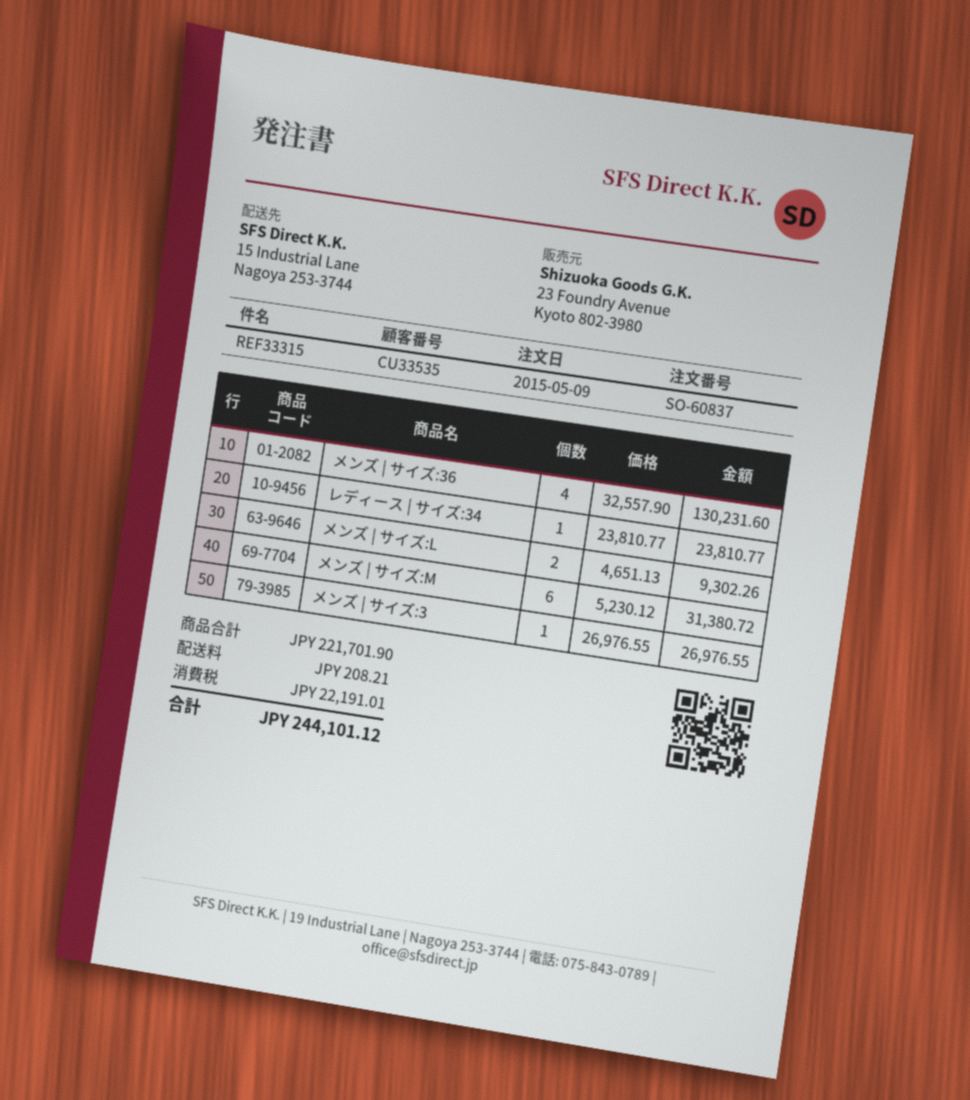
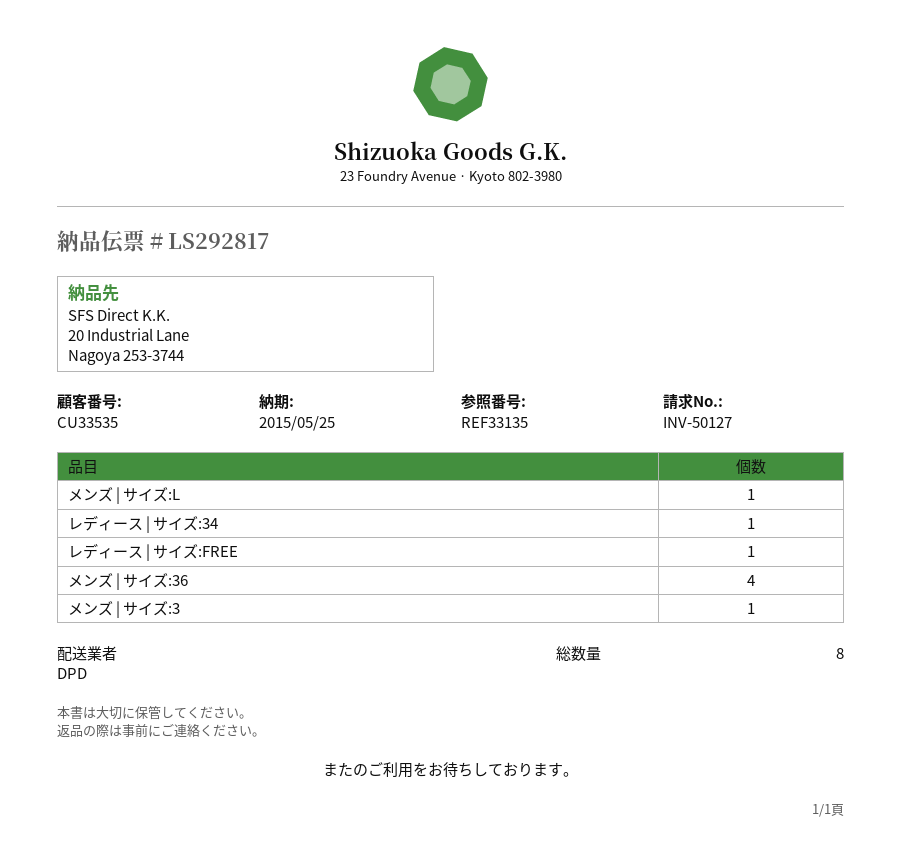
reference: REF33315 -> REF33135
ship to: 15 Industrial Lane, Nagoya 253-3744 -> 20 Industrial Lane, Nagoya 253-3744
メンズ | サイズ:L: 2 -> 1
メンズ | サイズ:M: 6 -> none
レディース | サイズ:FREE: none -> 1

